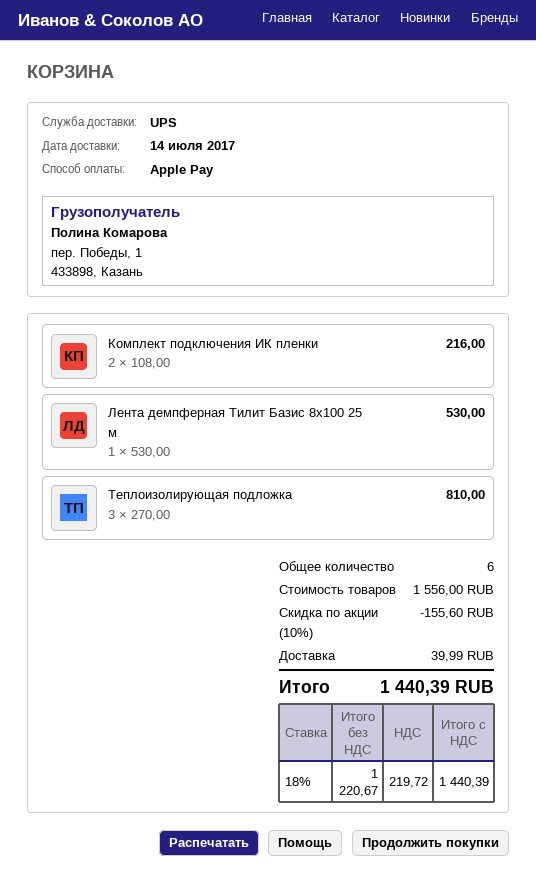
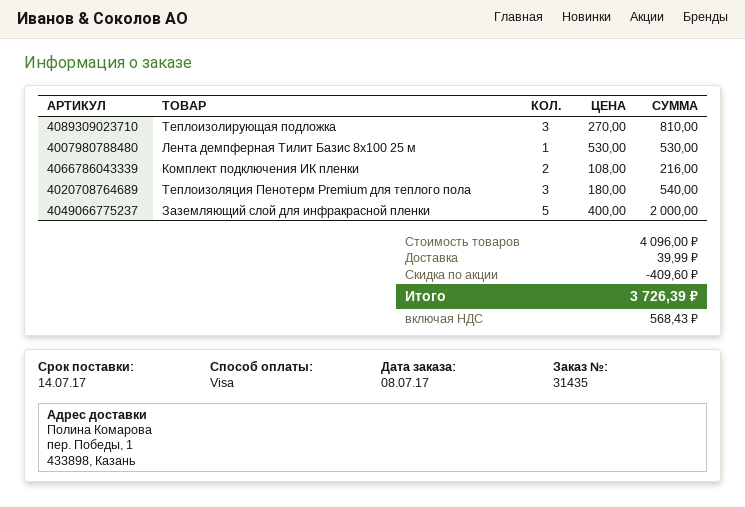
payment method: Apple Pay -> Visa
Теплоизоляция Пенотерм Premium для теплого пола: none -> 3 x 180.00 = 540.00
Заземляющий слой для инфракрасной пленки: none -> 5 x 400.00 = 2000.00
subtotal: 1556.00 -> 4096.00
discount: 155.60 -> 409.60
tax: 219.72 -> 568.43
total: 1440.39 -> 3726.39

